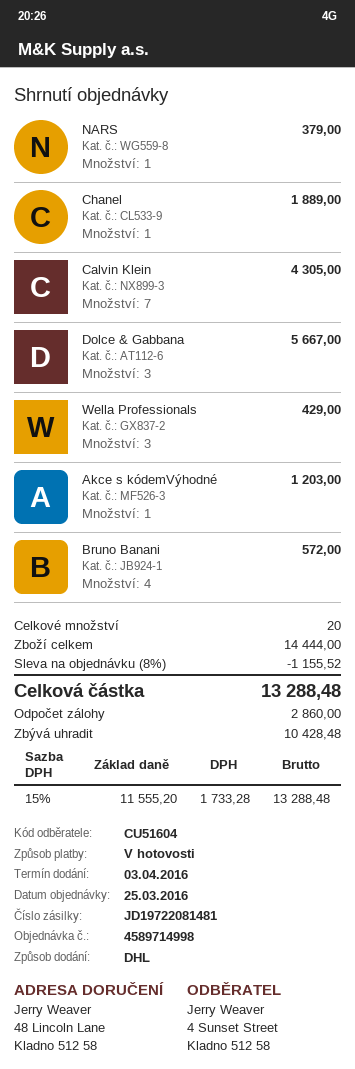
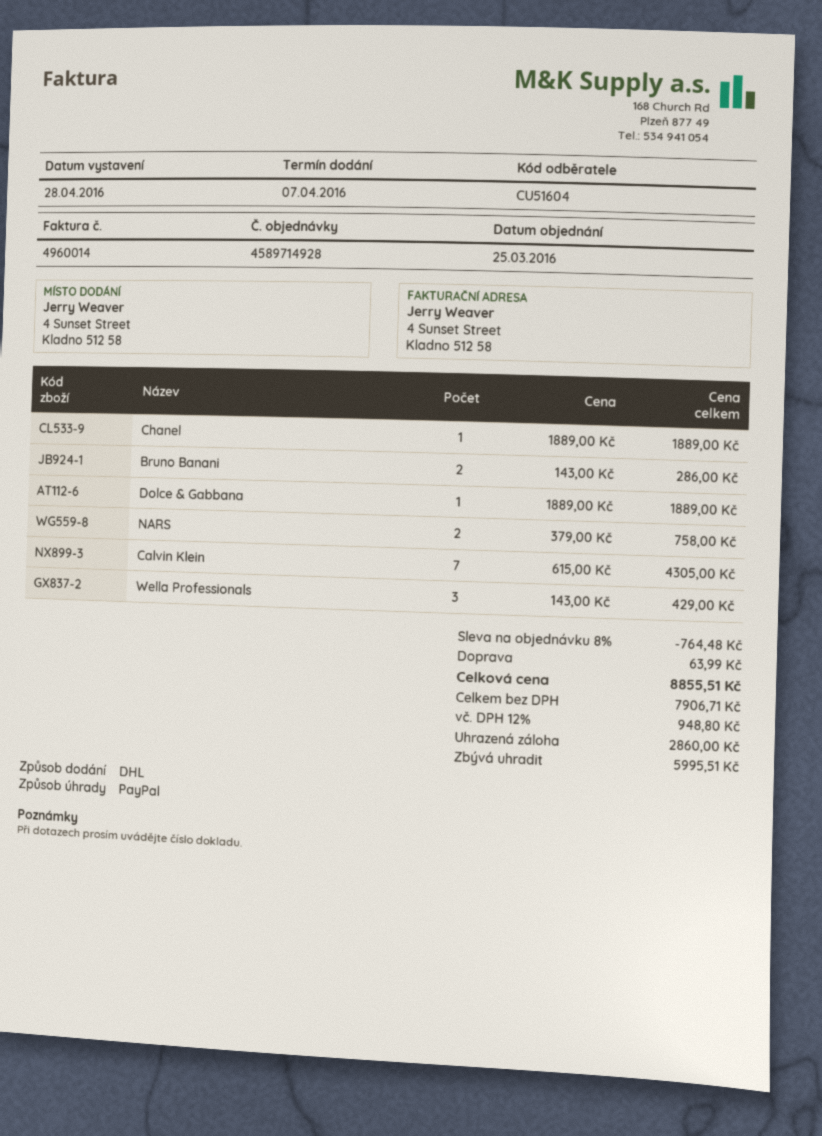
order number: 4589714998 -> 4589714928
delivery date: 2016-04-03 -> 2016-04-07
payment method: cash -> PayPal
ship to: 48 Lincoln Lane, Kladno 512 58 -> 4 Sunset Street, Kladno 512 58
NARS: 1 for 379.00 -> 2 for 758.00
Dolce & Gabbana: 3 for 5667.00 -> 1 for 1889.00
Akce s kódemVýhodné: 1 for 1203.00 -> none
Bruno Banani: 4 for 572.00 -> 2 for 286.00
discount: 8% = 1155.52 -> 8% = 764.48
shipping: none -> 63.99
net: 11555.20 -> 7906.71
tax: 15% = 1733.28 -> 12% = 948.80
total: 13288.48 -> 8855.51
balance: 10428.48 -> 5995.51

